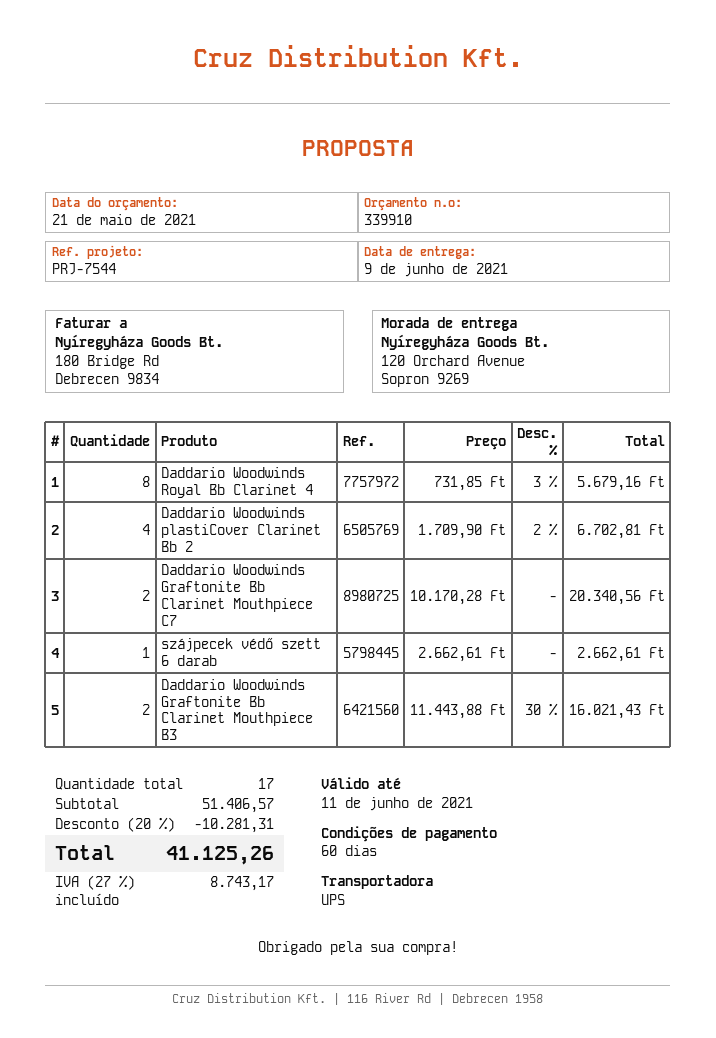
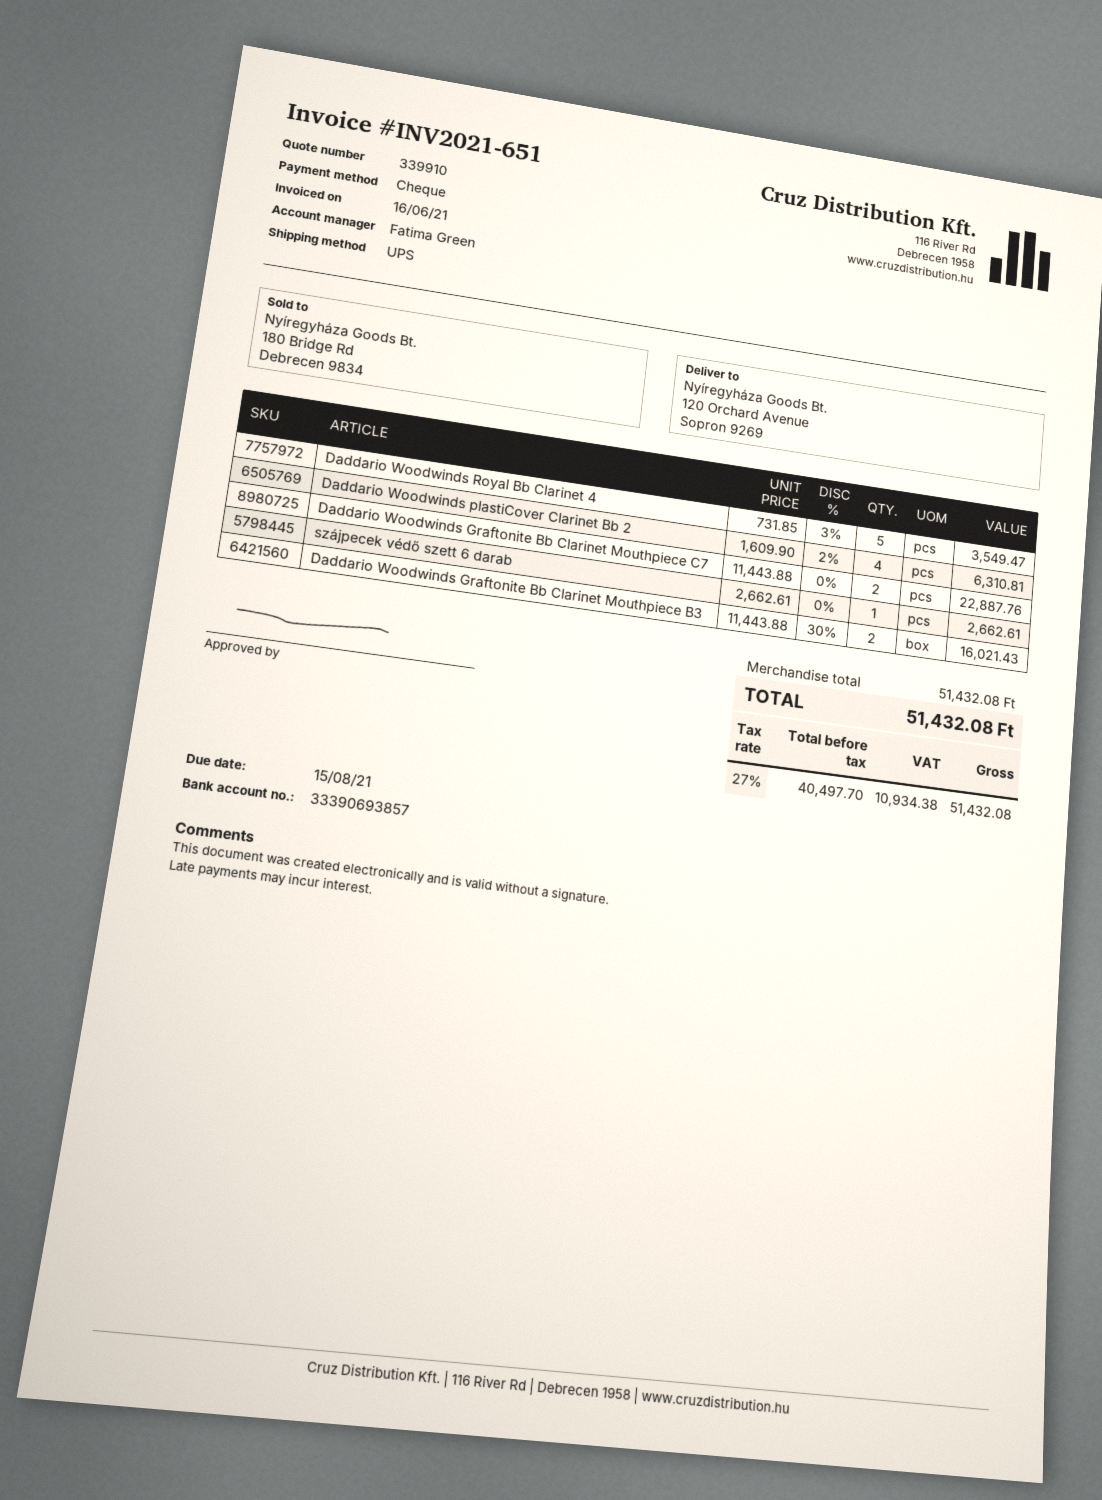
Daddario Woodwinds Royal Bb Clarinet 4: 8 x 731.85 - 3% = 5679.16 -> 5 x 731.85 - 3% = 3549.47
Daddario Woodwinds plastiCover Clarinet Bb 2: 4 x 1709.90 - 2% = 6702.81 -> 4 x 1609.90 - 2% = 6310.81
Daddario Woodwinds Graftonite Bb Clarinet Mouthpiece C7: 2 x 10170.28 = 20340.56 -> 2 x 11443.88 = 22887.76
subtotal: 51406.57 -> 51432.08
discount: 20% = 10281.31 -> none
tax: 27% = 8743.17 -> 27% = 10934.38
total: 41125.26 -> 51432.08

